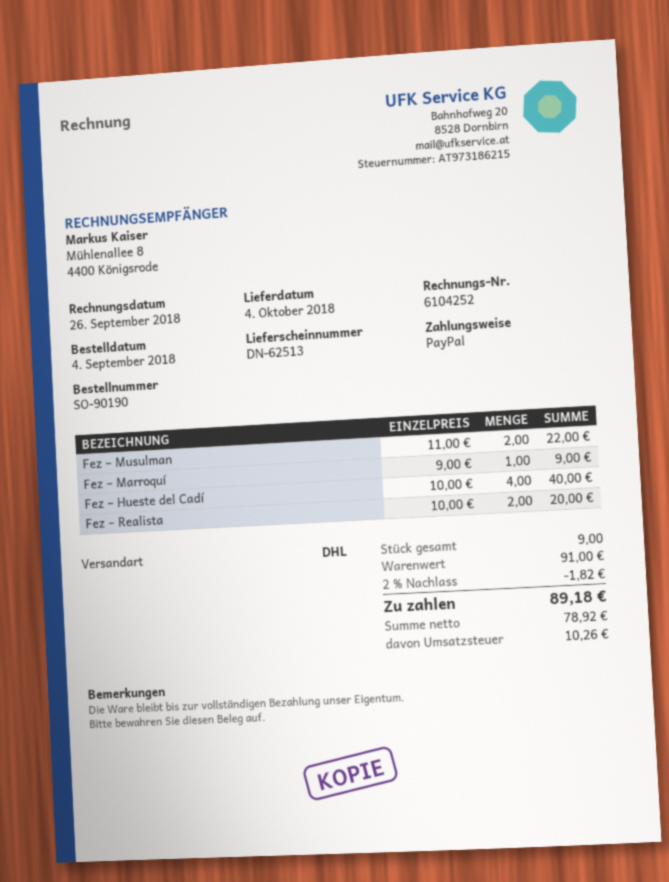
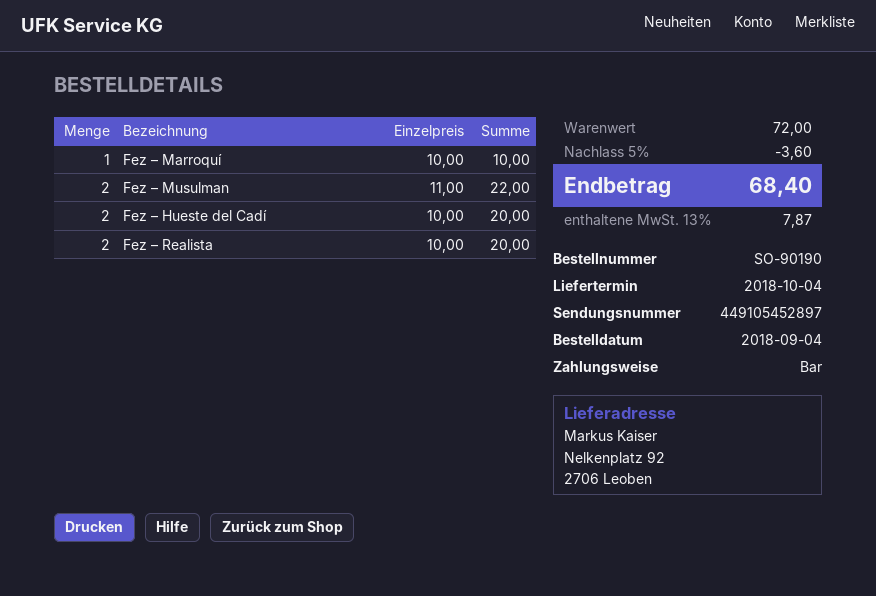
payment method: PayPal -> cash
Fez – Marroquí: 1 x 9.00 = 9.00 -> 1 x 10.00 = 10.00
Fez – Hueste del Cadí: 4 x 10.00 = 40.00 -> 2 x 10.00 = 20.00
subtotal: 91.00 -> 72.00
discount: 2% = 1.82 -> 5% = 3.60
tax: 10.26 -> 7.87
total: 89.18 -> 68.40

